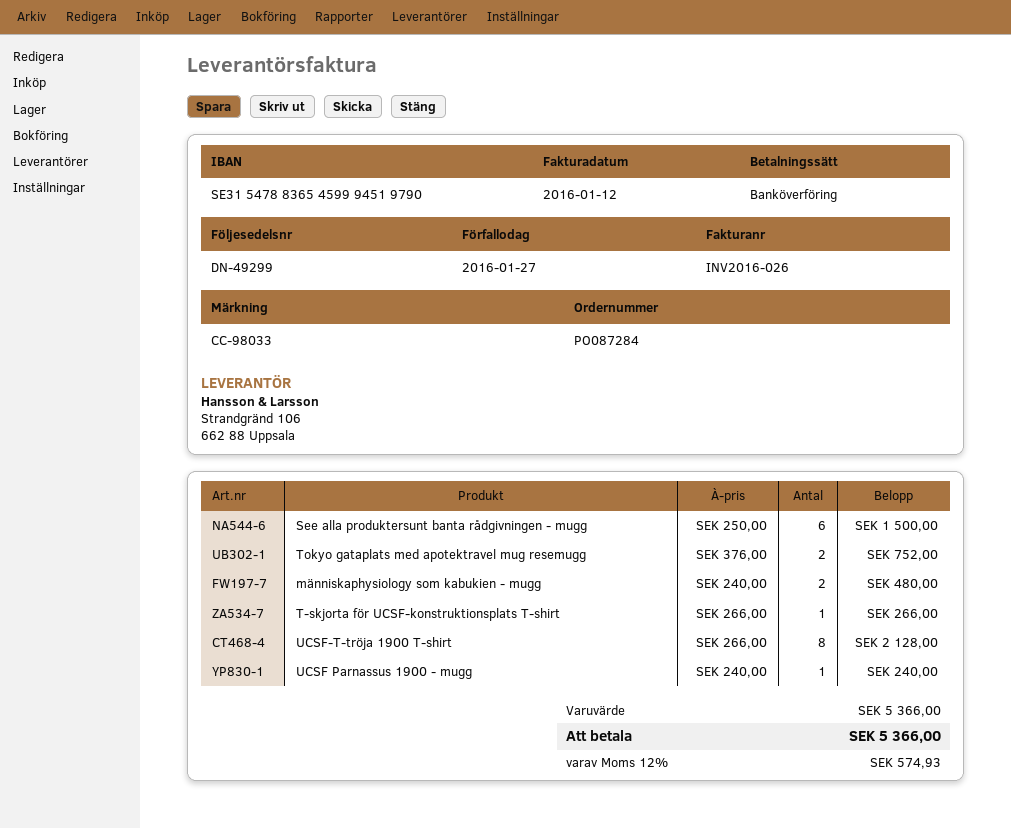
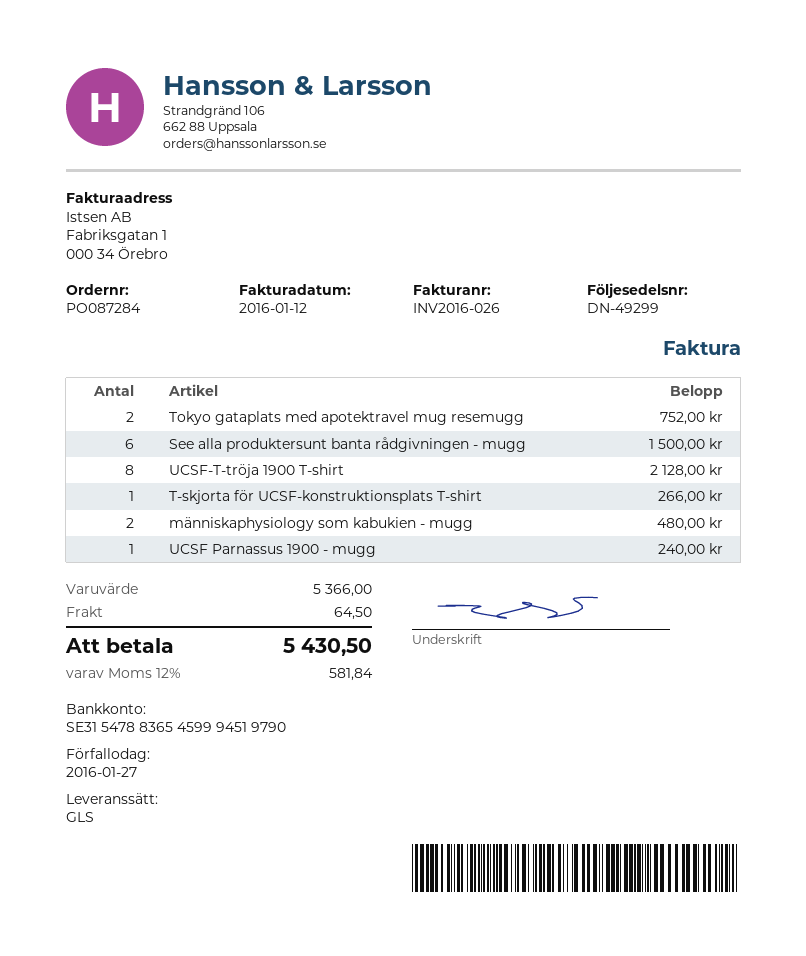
shipping: none -> 64.50
tax: 12% = 574.93 -> 12% = 581.84
total: 5366.00 -> 5430.50

